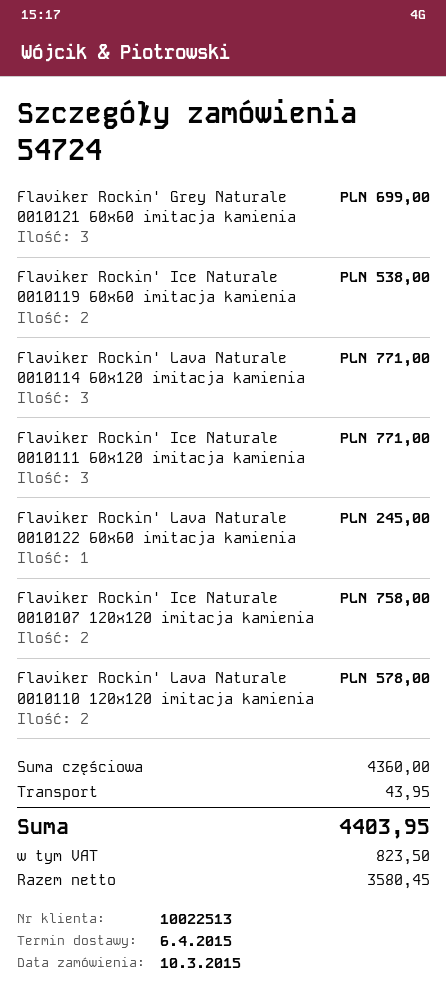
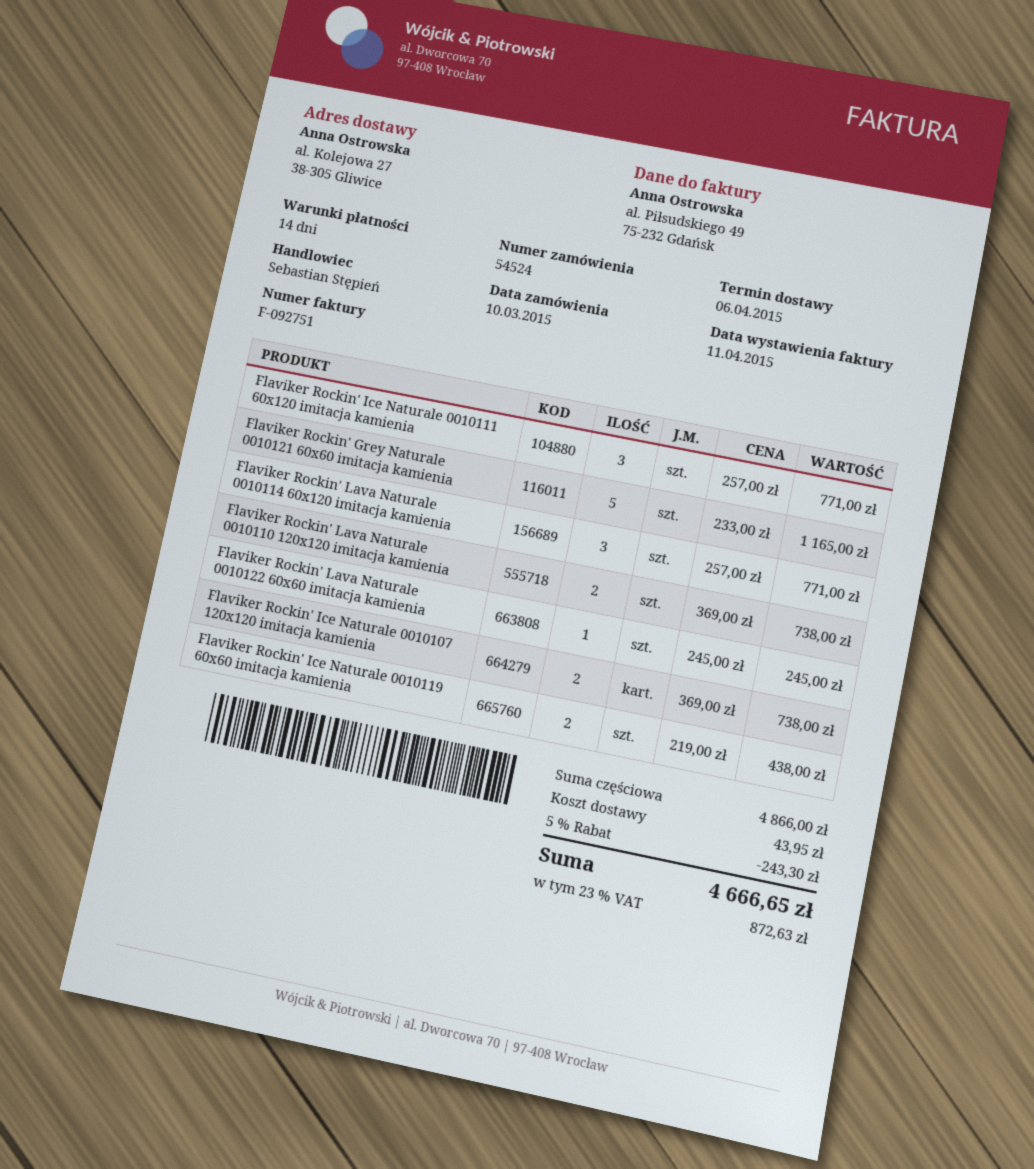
order number: 54724 -> 54524
Flaviker Rockin' Grey Naturale 0010121 60x60 imitacja kamienia: 3 for 699.00 -> 5 for 1165.00
Flaviker Rockin' Ice Naturale 0010119 60x60 imitacja kamienia: 2 for 538.00 -> 2 for 438.00
Flaviker Rockin' Ice Naturale 0010107 120x120 imitacja kamienia: 2 for 758.00 -> 2 for 738.00
Flaviker Rockin' Lava Naturale 0010110 120x120 imitacja kamienia: 2 for 578.00 -> 2 for 738.00
subtotal: 4360.00 -> 4866.00
discount: none -> 5% = 243.30
tax: 823.50 -> 872.63
total: 4403.95 -> 4666.65

